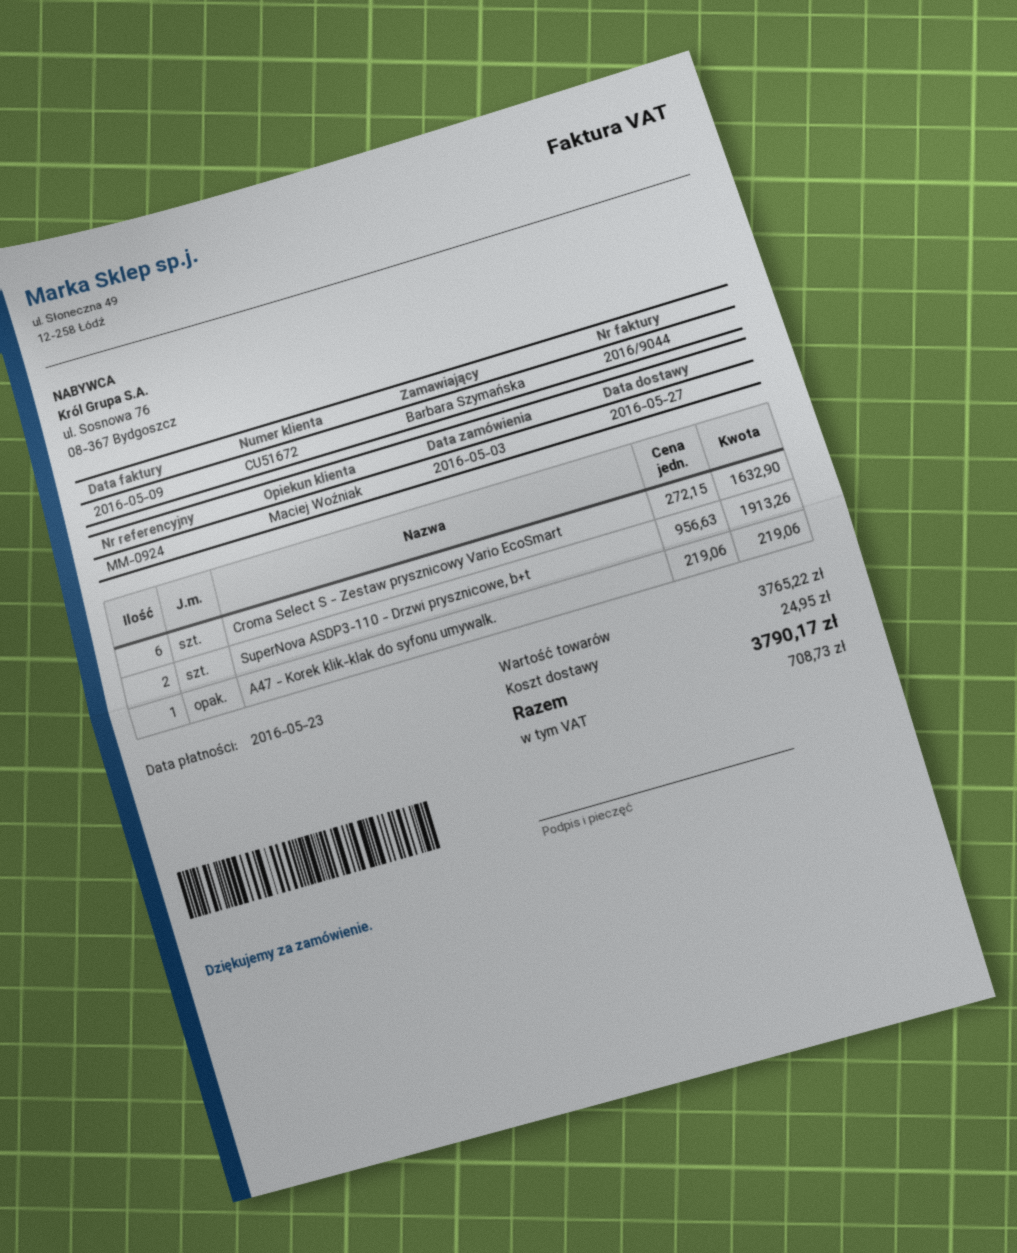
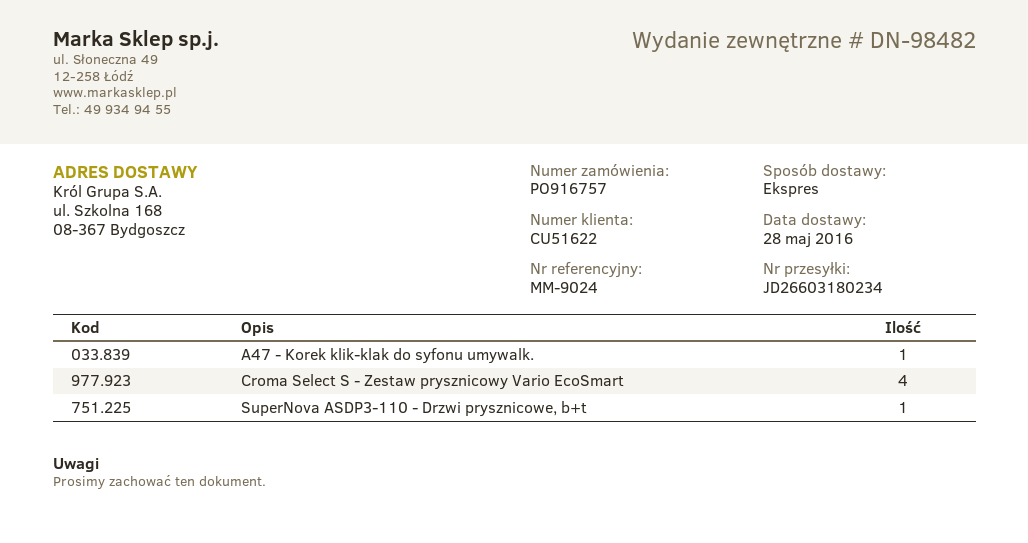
delivery date: 2016-05-27 -> 2016-05-28
customer number: CU51672 -> CU51622
reference: MM-0924 -> MM-9024
Croma Select S - Zestaw prysznicowy Vario EcoSmart: 6 -> 4
SuperNova ASDP3-110 - Drzwi prysznicowe, b+t: 2 -> 1

